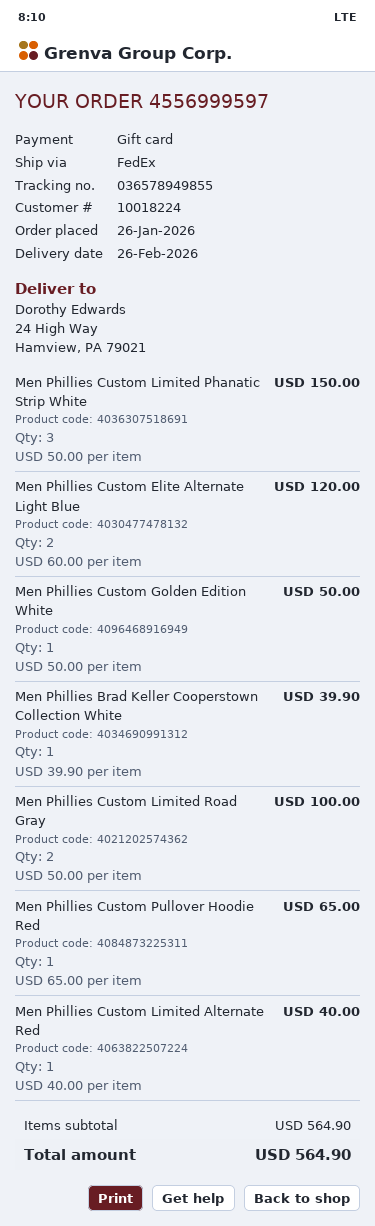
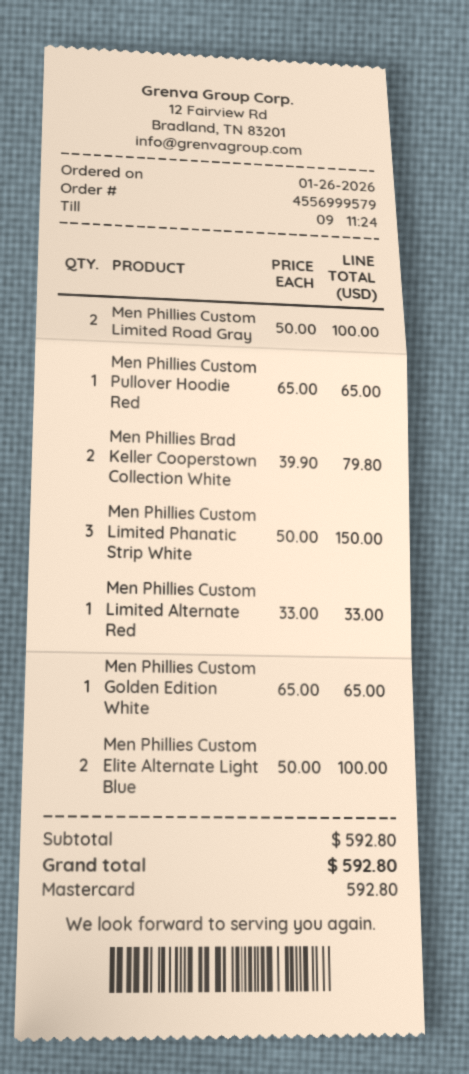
order number: 4556999597 -> 4556999579
payment method: gift card -> Mastercard
Men Phillies Custom Elite Alternate Light Blue: 2 x 60.00 = 120.00 -> 2 x 50.00 = 100.00
Men Phillies Custom Golden Edition White: 1 x 50.00 = 50.00 -> 1 x 65.00 = 65.00
Men Phillies Brad Keller Cooperstown Collection White: 1 x 39.90 = 39.90 -> 2 x 39.90 = 79.80
Men Phillies Custom Limited Alternate Red: 1 x 40.00 = 40.00 -> 1 x 33.00 = 33.00
subtotal: 564.90 -> 592.80
total: 564.90 -> 592.80

